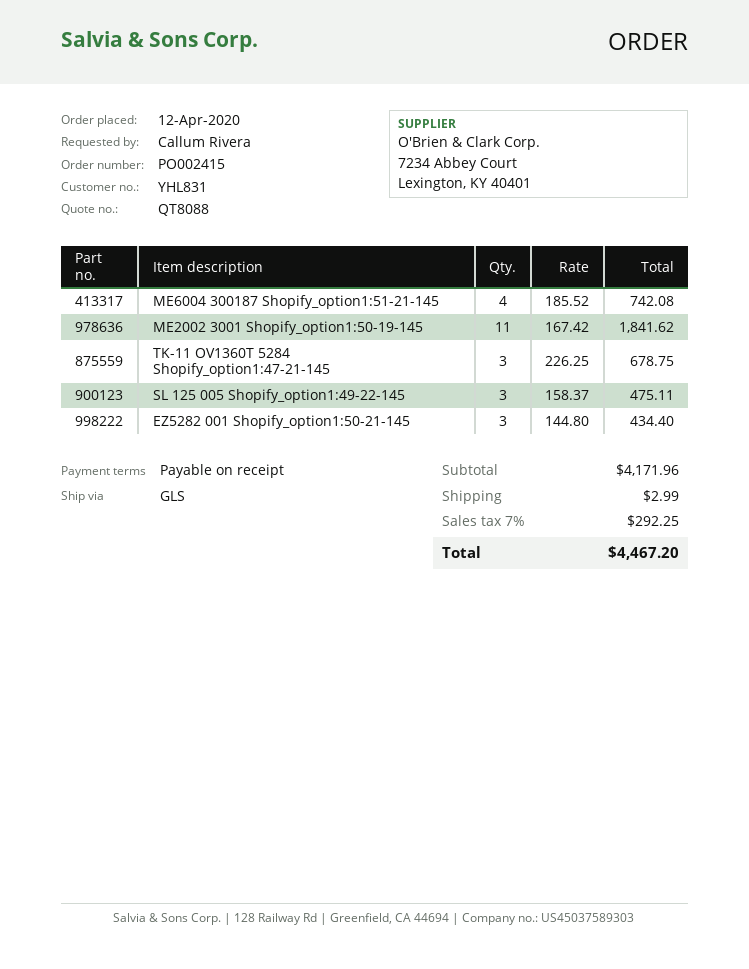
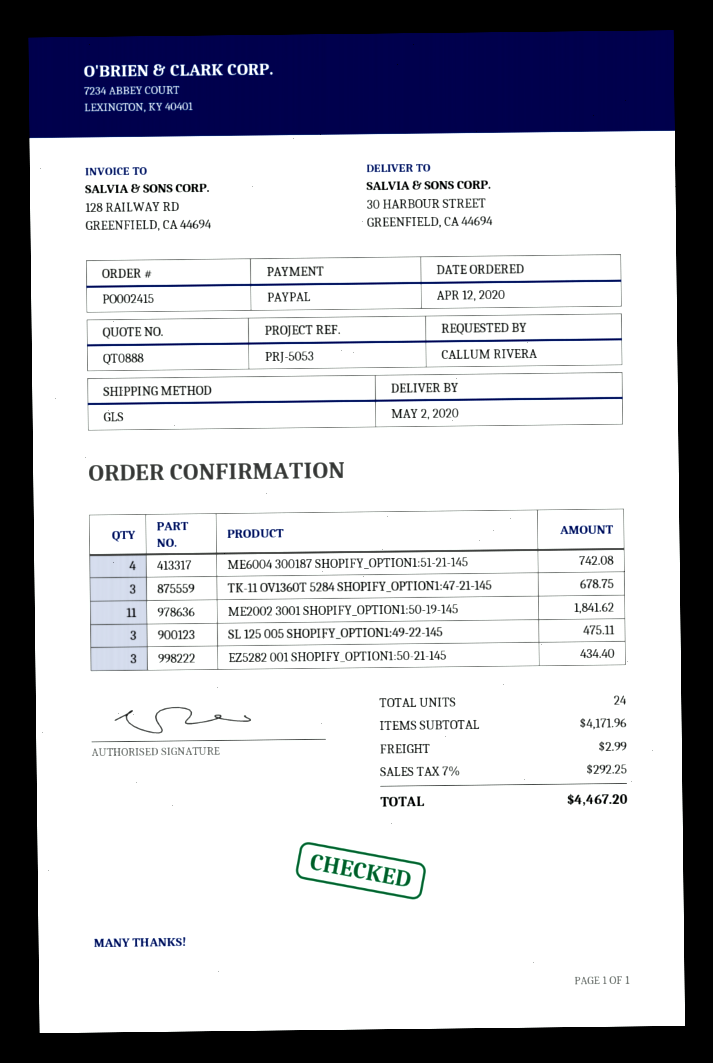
quote number: QT8088 -> QT0888

